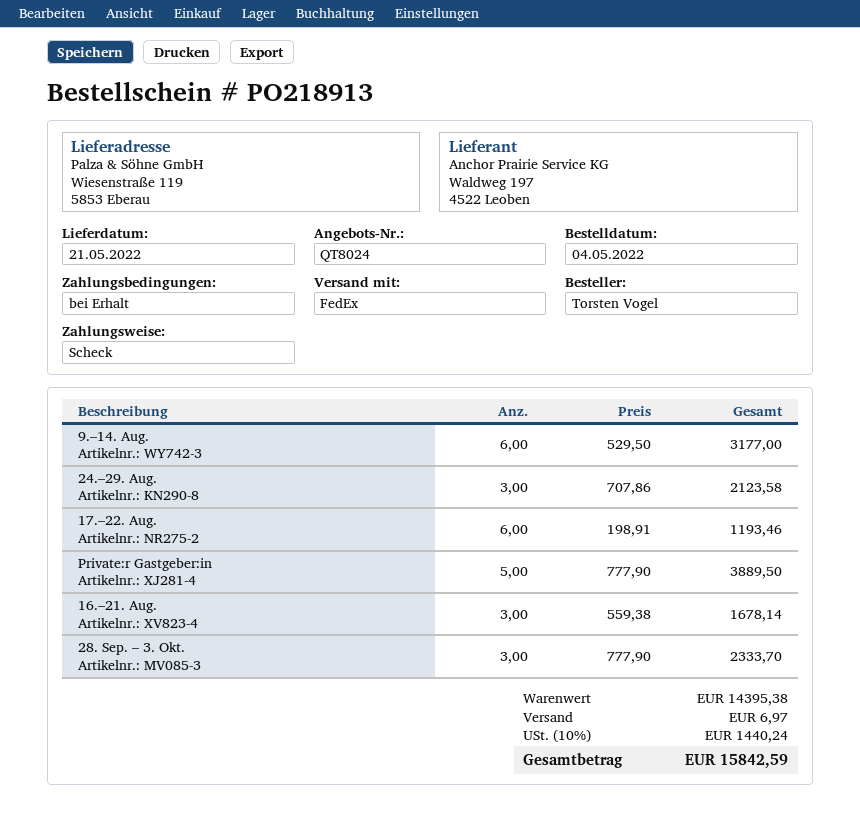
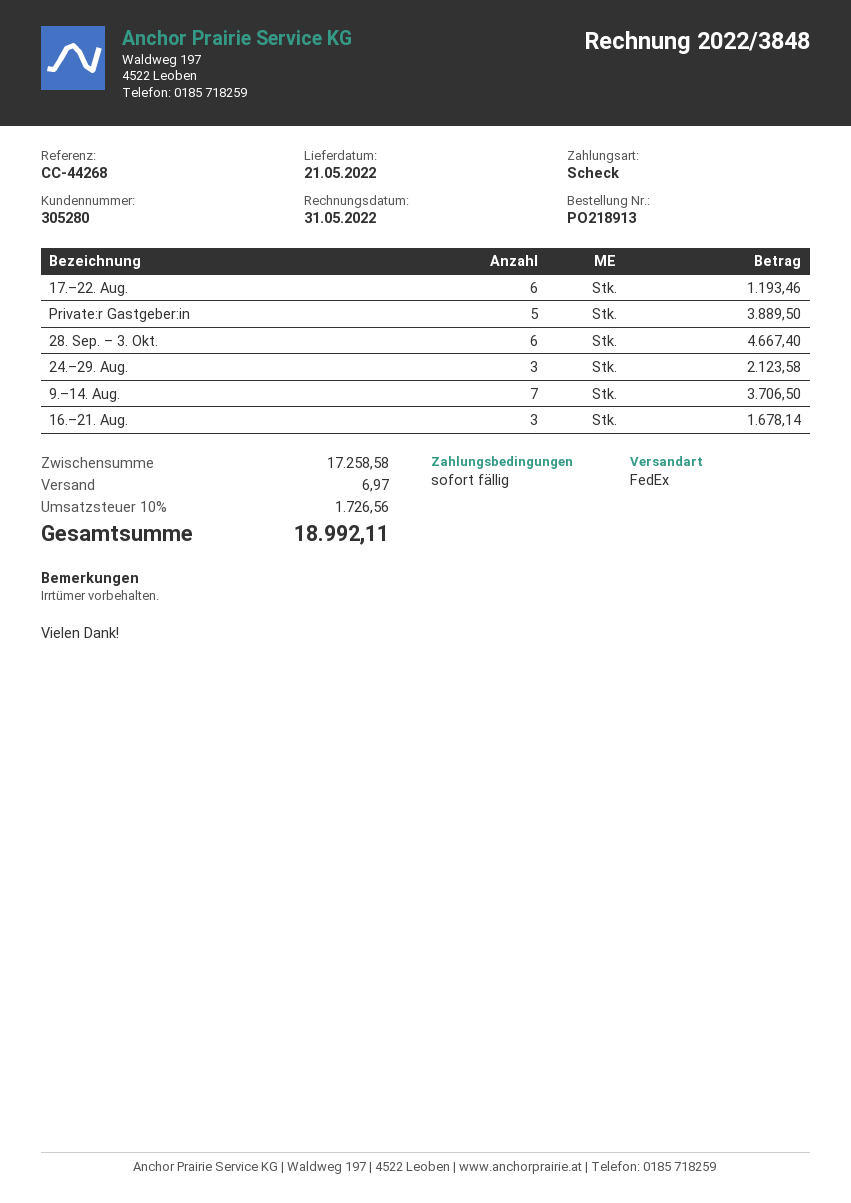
9.–14. Aug.: 6 for 3177.00 -> 7 for 3706.50
28. Sep. – 3. Okt.: 3 for 2333.70 -> 6 for 4667.40
subtotal: 14395.38 -> 17258.58
tax: 10% = 1440.24 -> 10% = 1726.56
total: 15842.59 -> 18992.11

